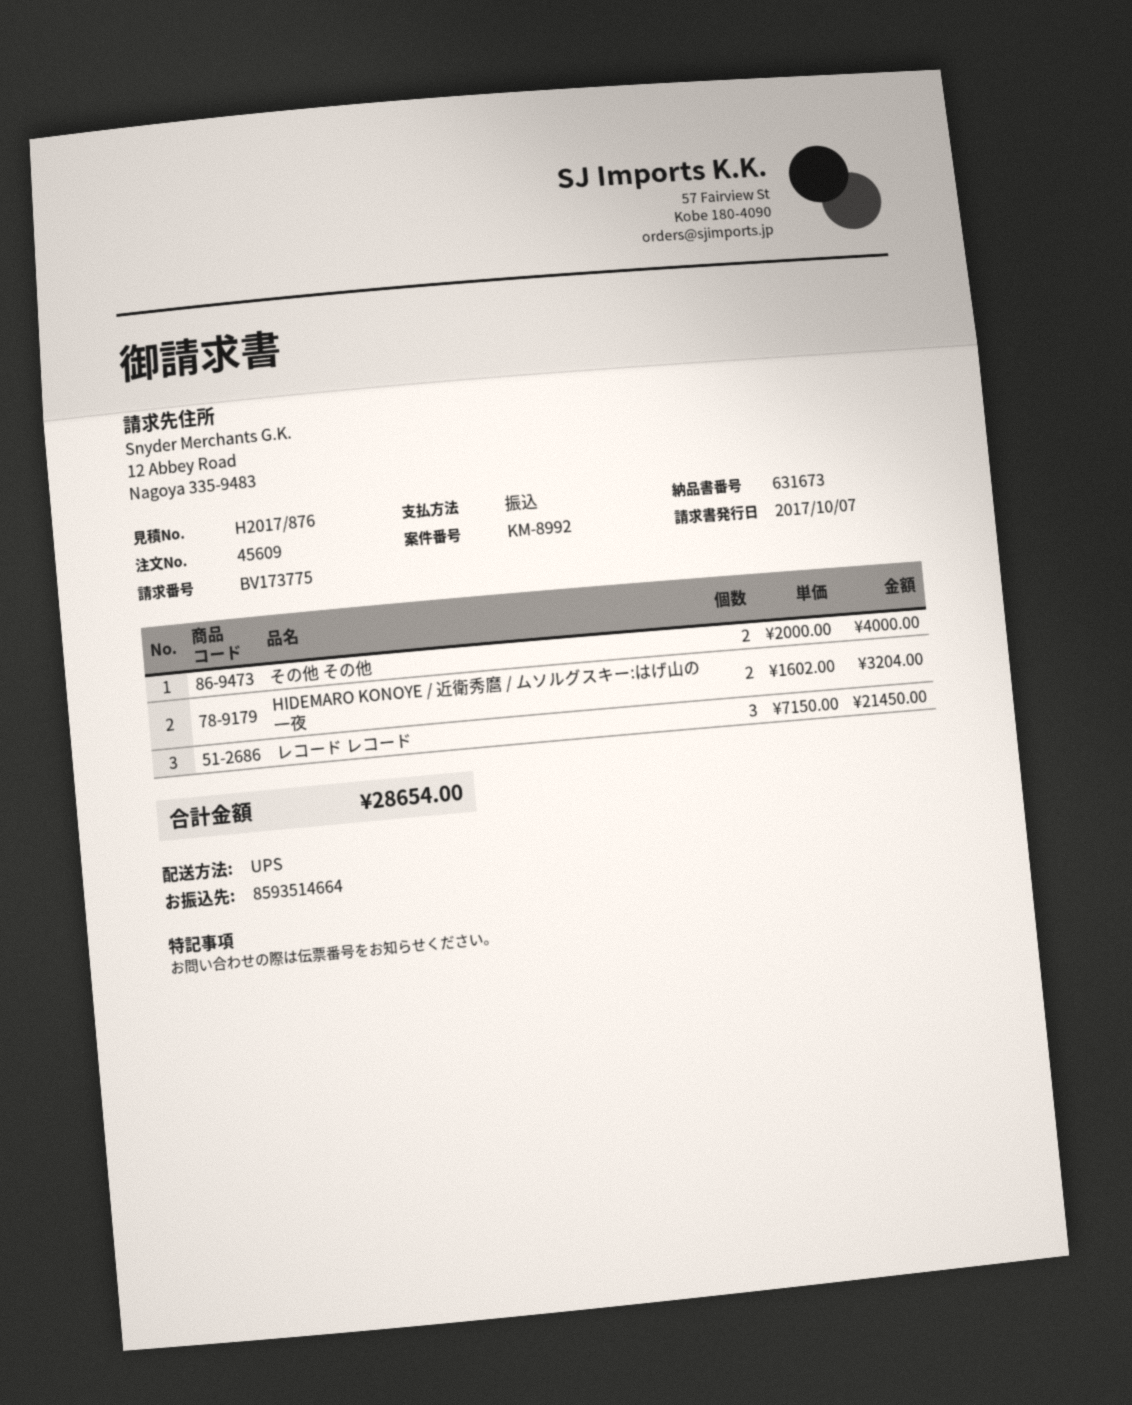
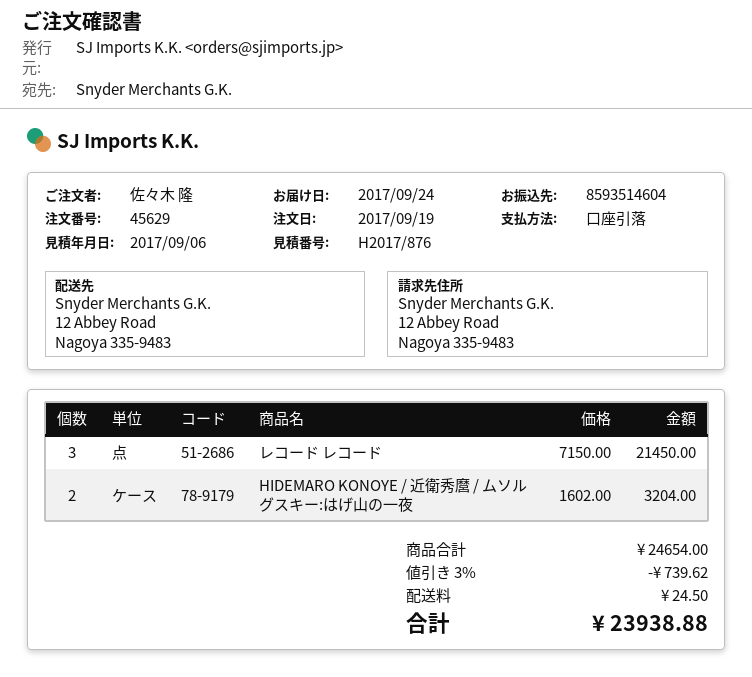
order number: 45609 -> 45629
payment method: bank transfer -> direct debit
bank account: 8593514664 -> 8593514604
その他 その他: 2 x 2000.00 = 4000.00 -> none
discount: none -> 3% = 739.62
shipping: none -> 24.50
total: 28654.00 -> 23938.88

